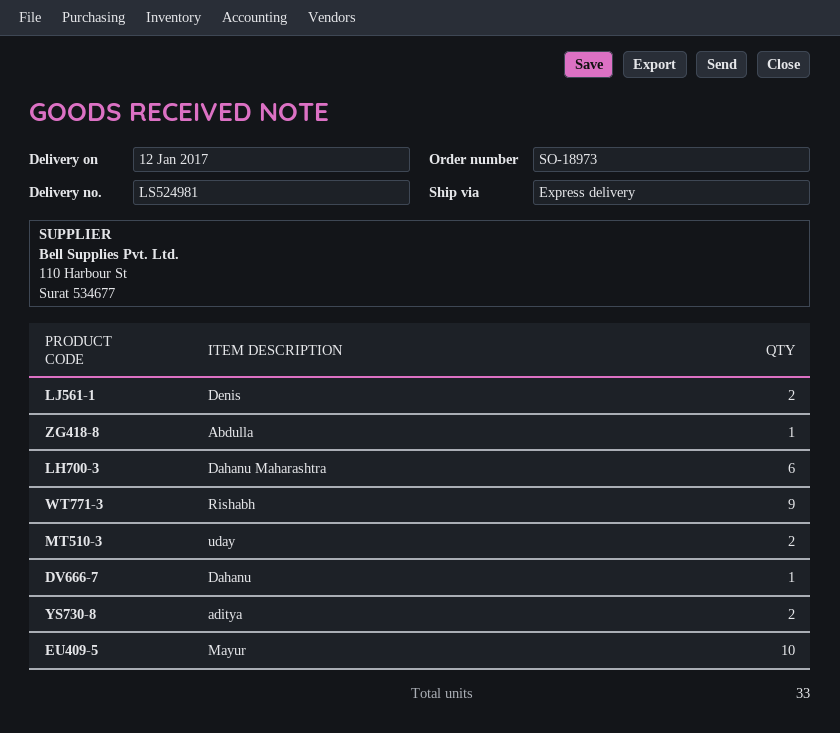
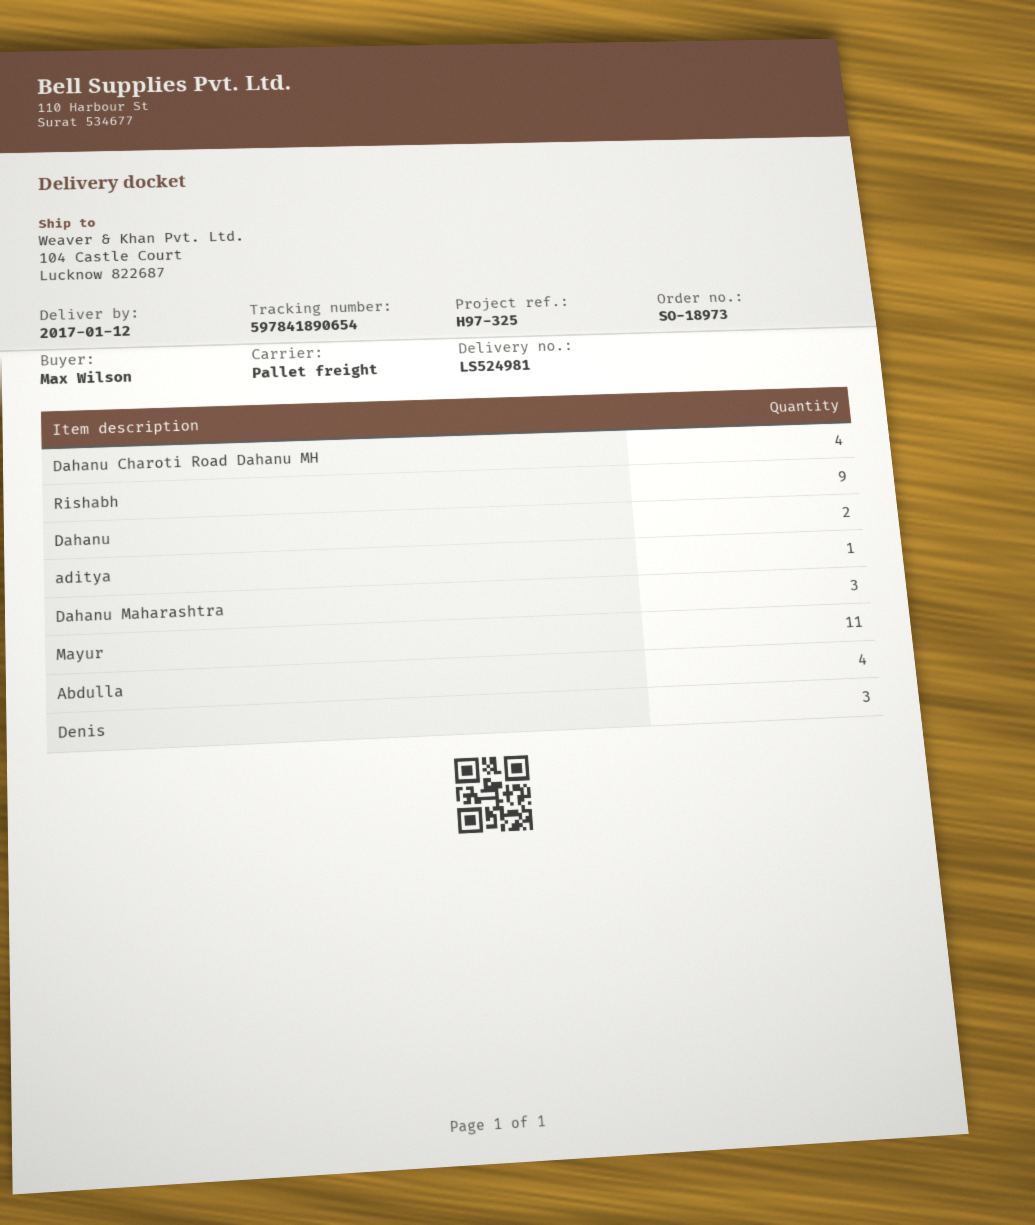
shipping method: express -> pallet freight
Denis: 2 -> 3
Abdulla: 1 -> 4
Dahanu Maharashtra: 6 -> 3
uday: 2 -> none
Dahanu: 1 -> 2
aditya: 2 -> 1
Mayur: 10 -> 11
Dahanu Charoti Road Dahanu MH: none -> 4

